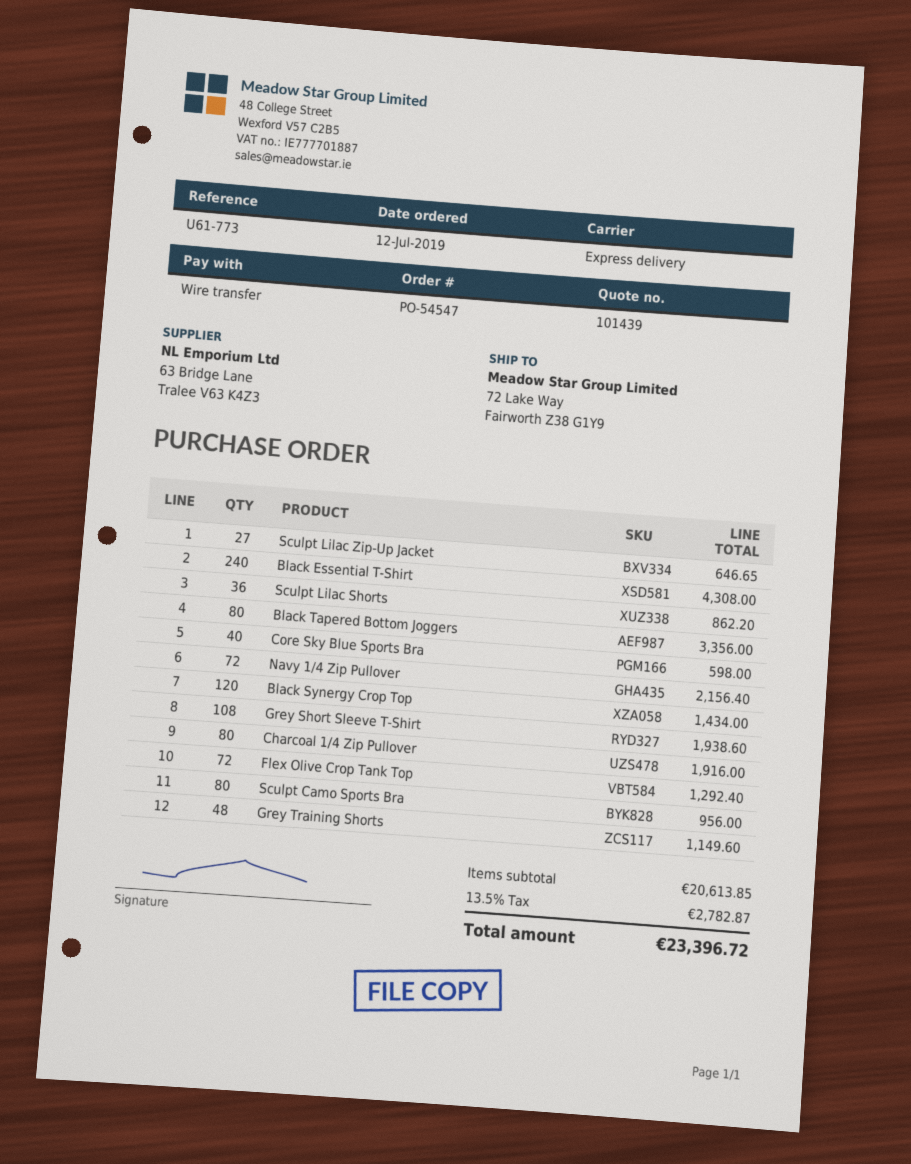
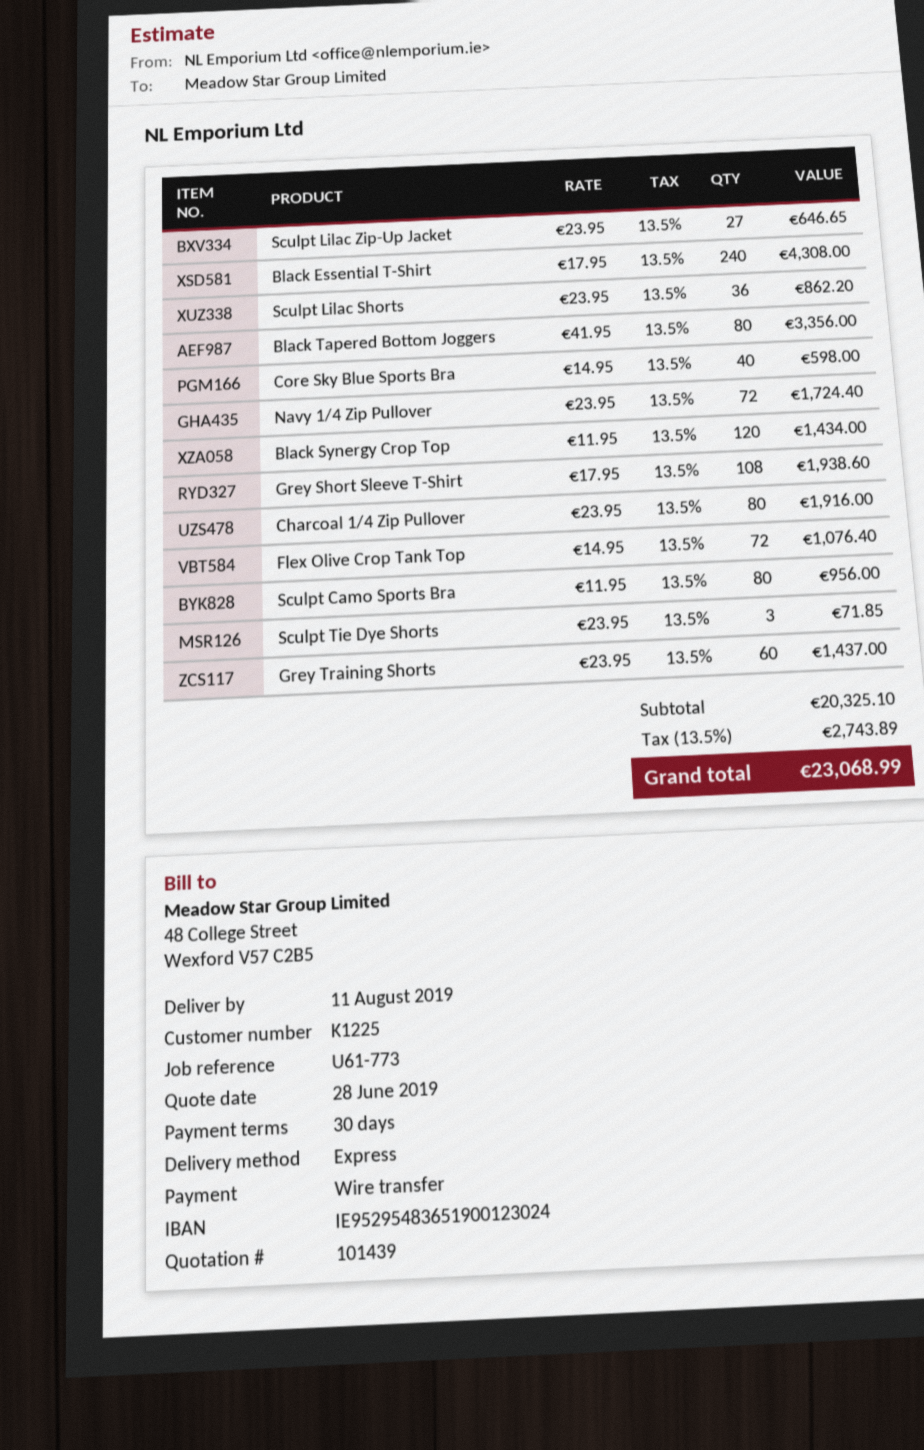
Navy 1/4 Zip Pullover: 72 for 2156.40 -> 72 for 1724.40
Flex Olive Crop Tank Top: 72 for 1292.40 -> 72 for 1076.40
Grey Training Shorts: 48 for 1149.60 -> 60 for 1437.00
Sculpt Tie Dye Shorts: none -> 3 for 71.85
subtotal: 20613.85 -> 20325.10
tax: 13.5% = 2782.87 -> 13.5% = 2743.89
total: 23396.72 -> 23068.99

